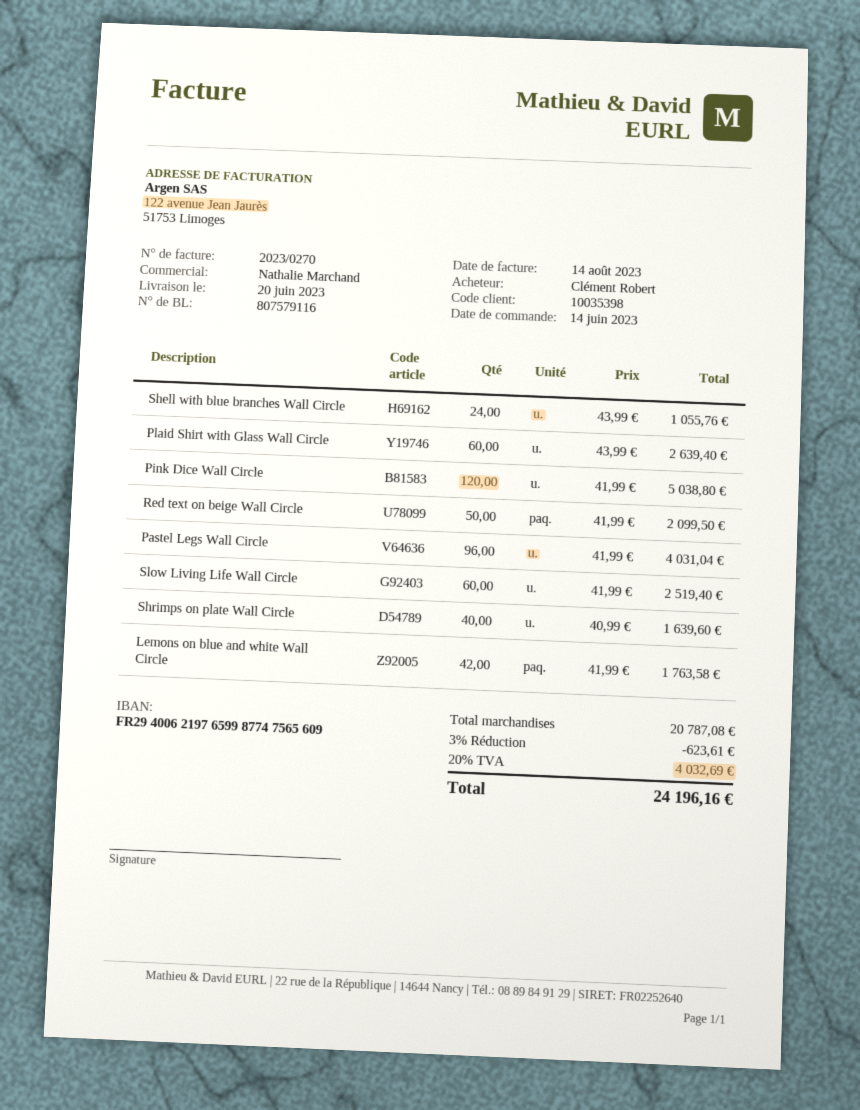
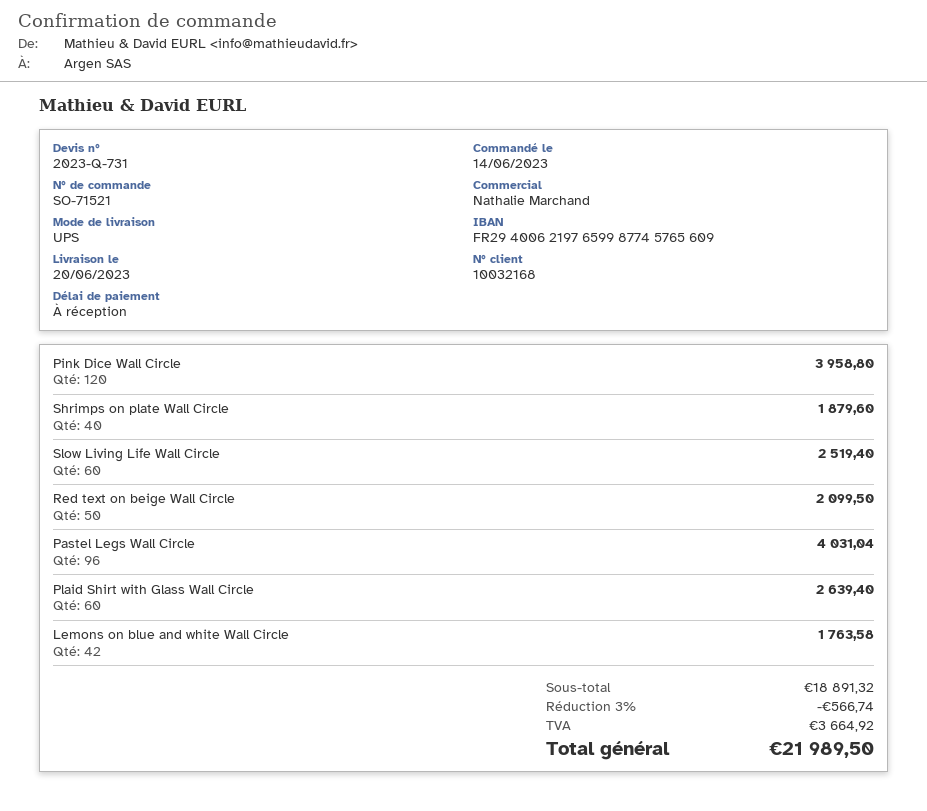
customer number: 10035398 -> 10032168
bank account: FR2940062197659987747565609 -> FR2940062197659987745765609
Shell with blue branches Wall Circle: 24 for 1055.76 -> none
Pink Dice Wall Circle: 120 for 5038.80 -> 120 for 3958.80
Shrimps on plate Wall Circle: 40 for 1639.60 -> 40 for 1879.60
subtotal: 20787.08 -> 18891.32
discount: 3% = 623.61 -> 3% = 566.74
tax: 4032.69 -> 3664.92
total: 24196.16 -> 21989.50

